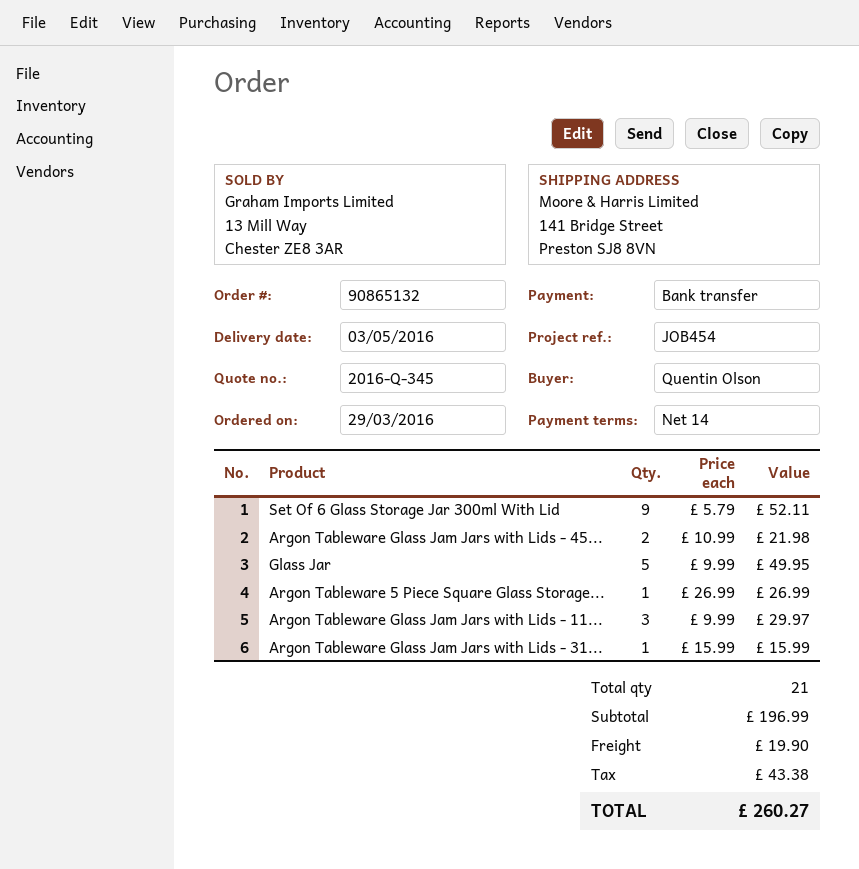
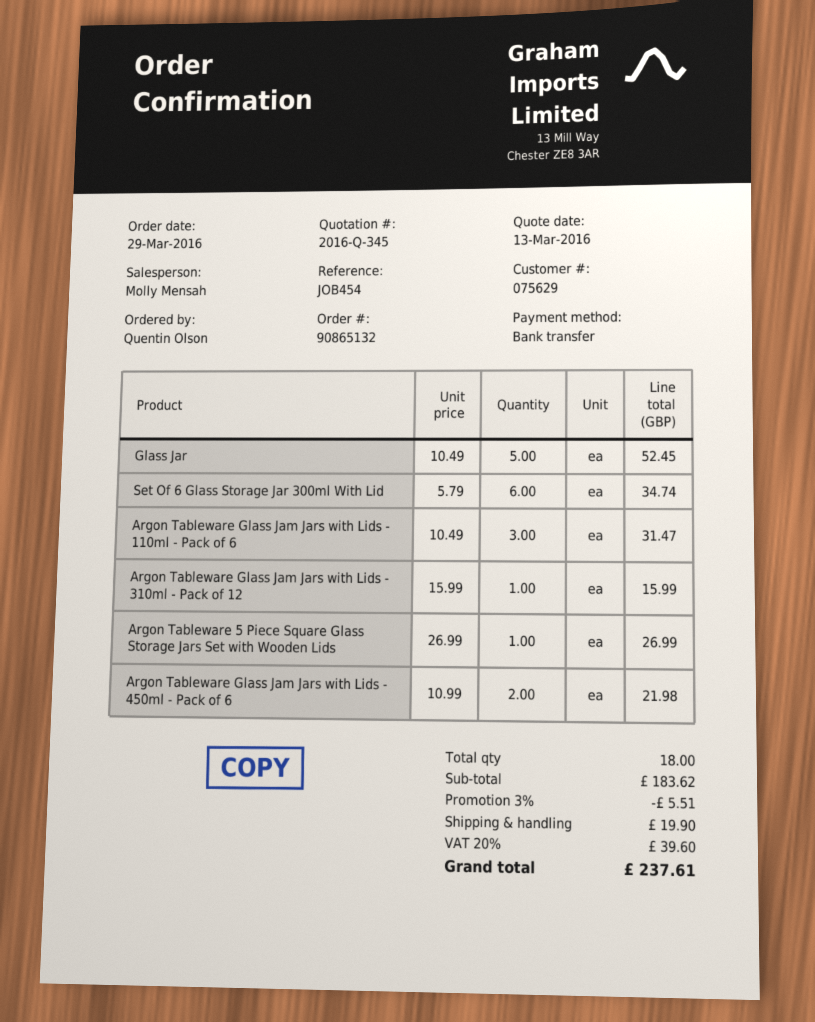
Set Of 6 Glass Storage Jar 300ml With Lid: 9 x 5.79 = 52.11 -> 6 x 5.79 = 34.74
Glass Jar: 5 x 9.99 = 49.95 -> 5 x 10.49 = 52.45
Argon Tableware Glass Jam Jars with Lids - 11...: 3 x 9.99 = 29.97 -> 3 x 10.49 = 31.47
total quantity: 21 -> 18
subtotal: 196.99 -> 183.62
discount: none -> 3% = 5.51
tax: 43.38 -> 39.60
total: 260.27 -> 237.61

